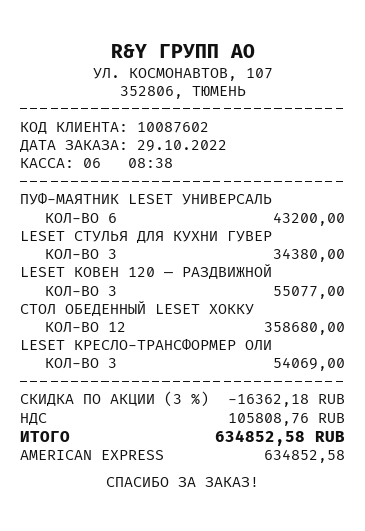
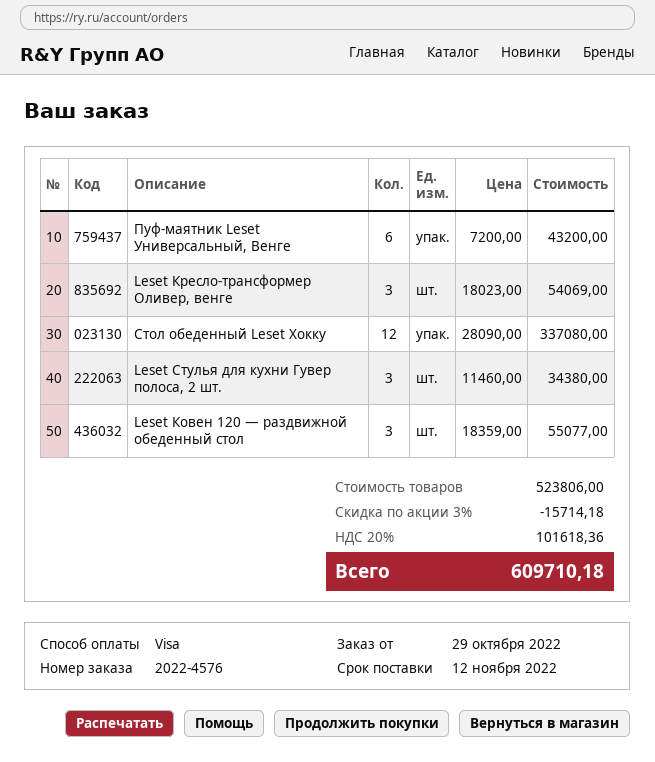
payment method: American Express -> Visa
СТОЛ ОБЕДЕННЫЙ LESET ХОККУ: 12 for 358680.00 -> 12 for 337080.00
discount: 3% = 16362.18 -> 3% = 15714.18
tax: 105808.76 -> 101618.36
total: 634852.58 -> 609710.18

